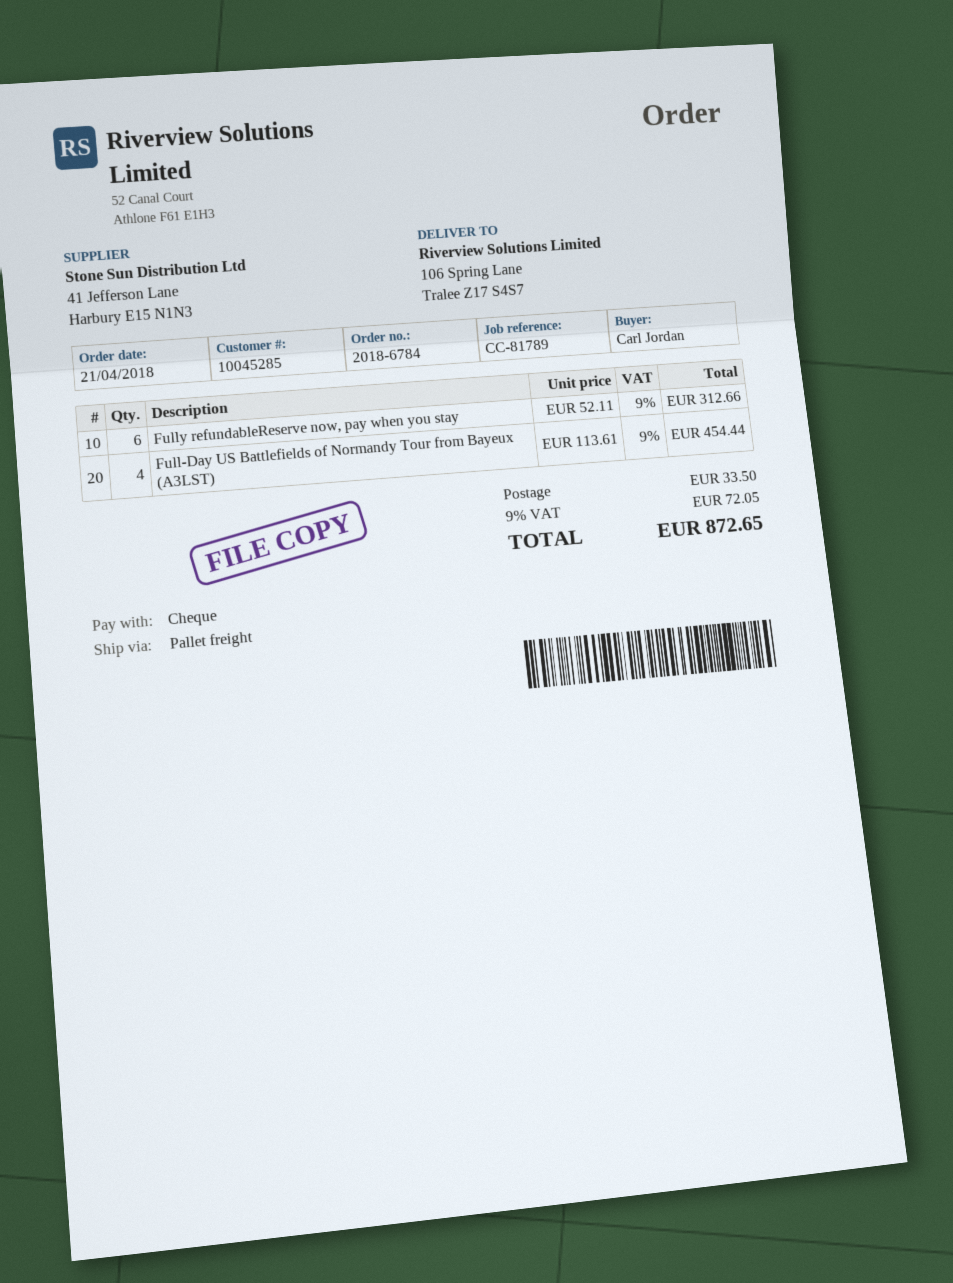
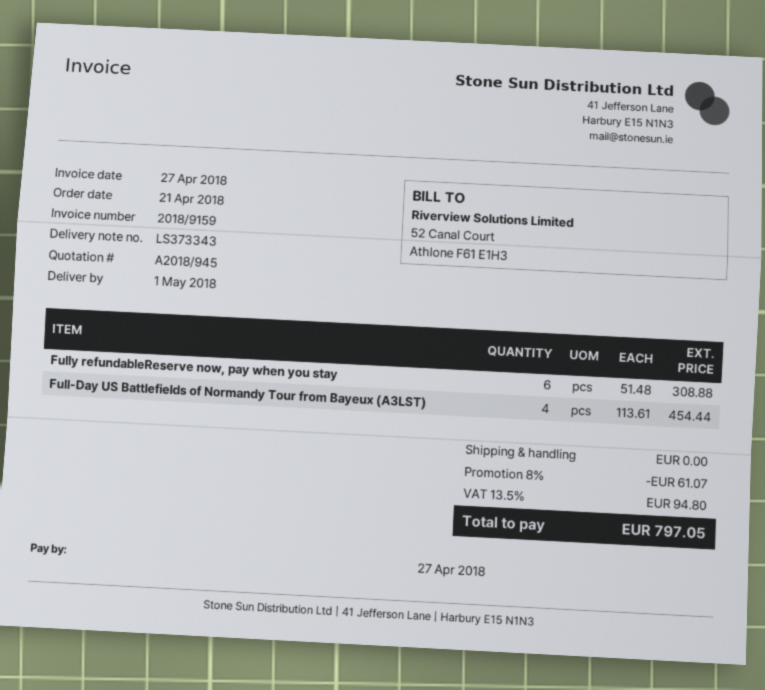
Fully refundableReserve now, pay when you stay: 6 x 52.11 = 312.66 -> 6 x 51.48 = 308.88
discount: none -> 8% = 61.07
shipping: 33.50 -> 0.00
tax: 9% = 72.05 -> 13.5% = 94.80
total: 872.65 -> 797.05

